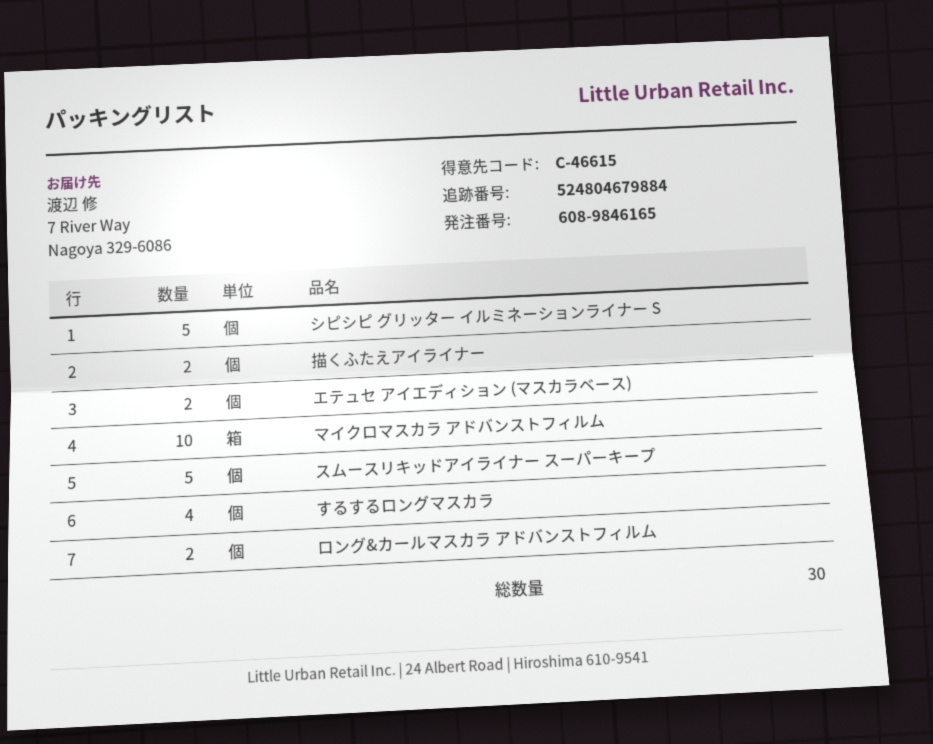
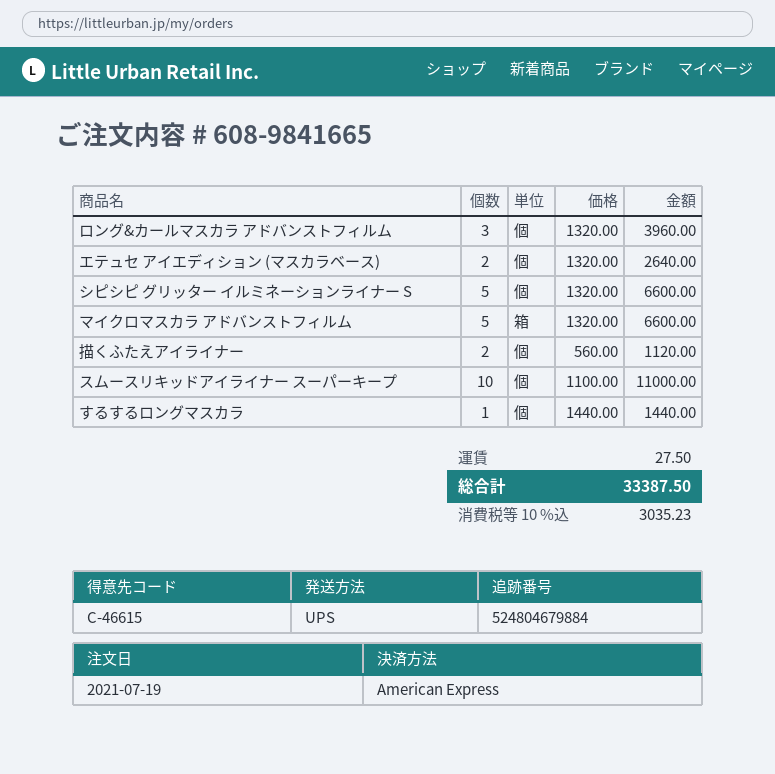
order number: 608-9846165 -> 608-9841665
マイクロマスカラ アドバンストフィルム: 10 -> 5
スムースリキッドアイライナー スーパーキープ: 5 -> 10
するするロングマスカラ: 4 -> 1
ロング&カールマスカラ アドバンストフィルム: 2 -> 3

